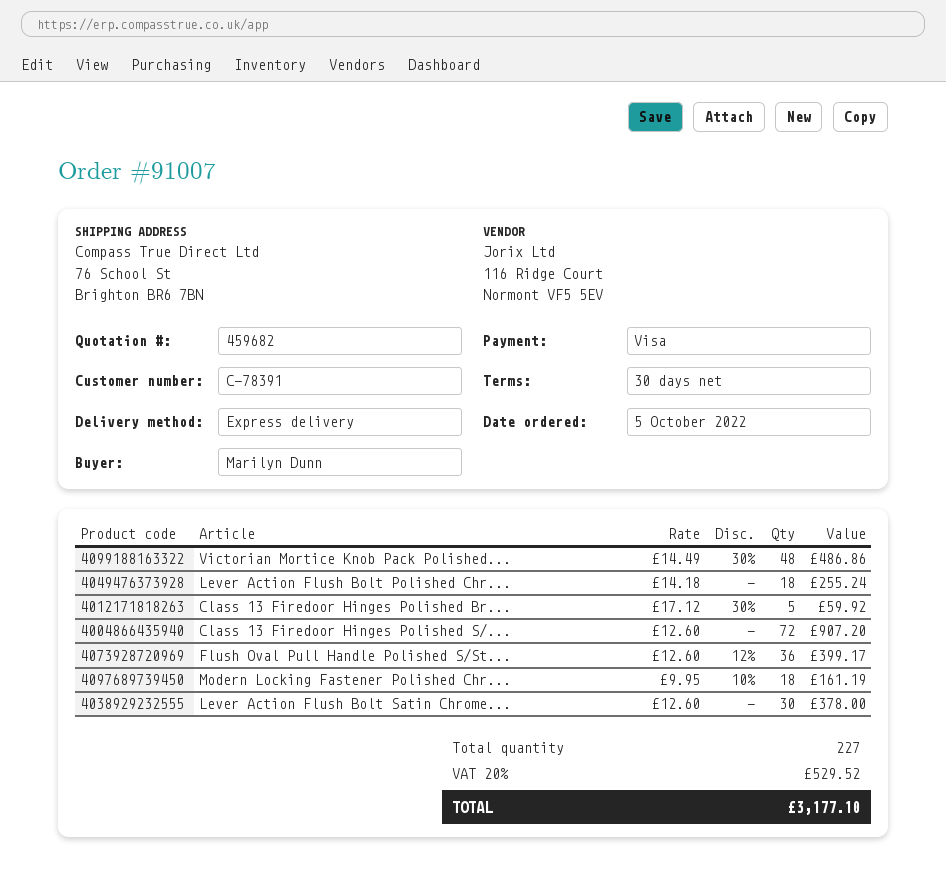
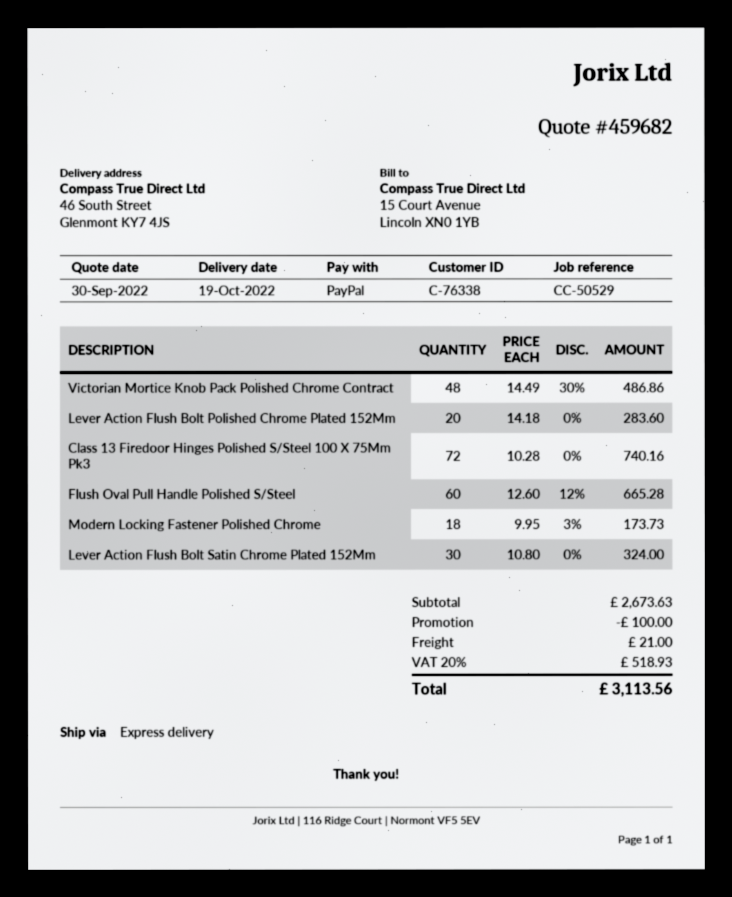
customer number: C-78391 -> C-76338
payment method: Visa -> PayPal
ship to: 76 School St, Brighton BR6 7BN -> 46 South Street, Glenmont KY7 4JS
Lever Action Flush Bolt Polished Chr...: 18 x 14.18 = 255.24 -> 20 x 14.18 = 283.60
Class 13 Firedoor Hinges Polished Br...: 5 x 17.12 - 30% = 59.92 -> none
Class 13 Firedoor Hinges Polished S/...: 72 x 12.60 = 907.20 -> 72 x 10.28 = 740.16
Flush Oval Pull Handle Polished S/St...: 36 x 12.60 - 12% = 399.17 -> 60 x 12.60 - 12% = 665.28
Modern Locking Fastener Polished Chr...: 18 x 9.95 - 10% = 161.19 -> 18 x 9.95 - 3% = 173.73
Lever Action Flush Bolt Satin Chrome...: 30 x 12.60 = 378.00 -> 30 x 10.80 = 324.00
discount: none -> 100.00
shipping: none -> 21.00
tax: 20% = 529.52 -> 20% = 518.93
total: 3177.10 -> 3113.56

